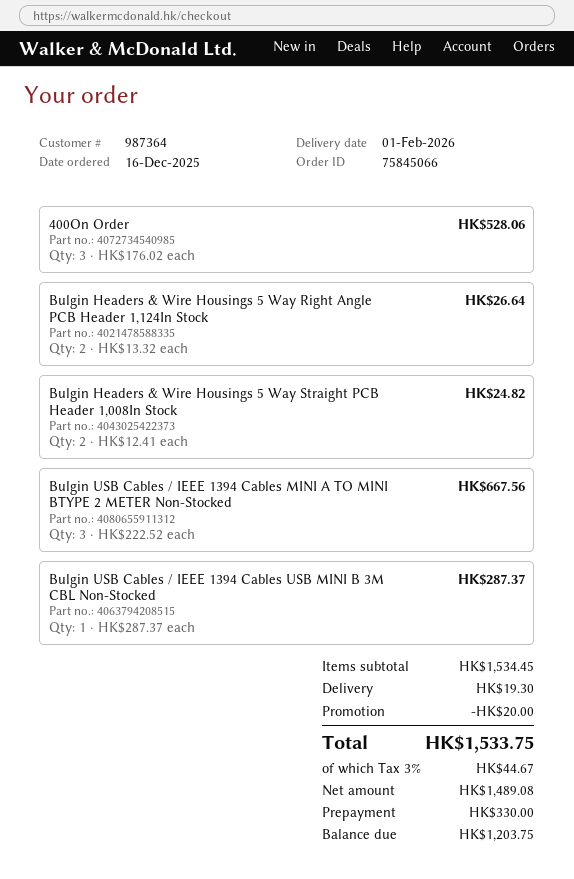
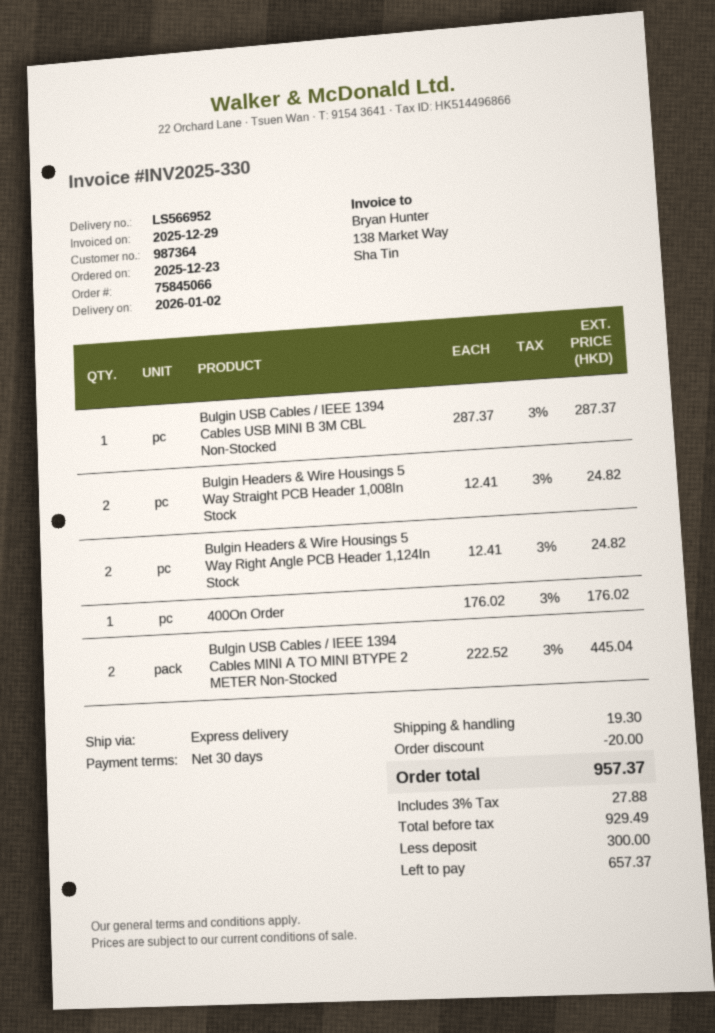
order date: 2025-12-16 -> 2025-12-23
delivery date: 2026-02-01 -> 2026-01-02
400On Order: 3 x 176.02 = 528.06 -> 1 x 176.02 = 176.02
Bulgin Headers & Wire Housings 5 Way Right Angle PCB Header 1,124In Stock: 2 x 13.32 = 26.64 -> 2 x 12.41 = 24.82
Bulgin USB Cables / IEEE 1394 Cables MINI A TO MINI BTYPE 2 METER Non-Stocked: 3 x 222.52 = 667.56 -> 2 x 222.52 = 445.04
net: 1489.08 -> 929.49
tax: 3% = 44.67 -> 3% = 27.88
total: 1533.75 -> 957.37
deposit: 330.00 -> 300.00
balance: 1203.75 -> 657.37

